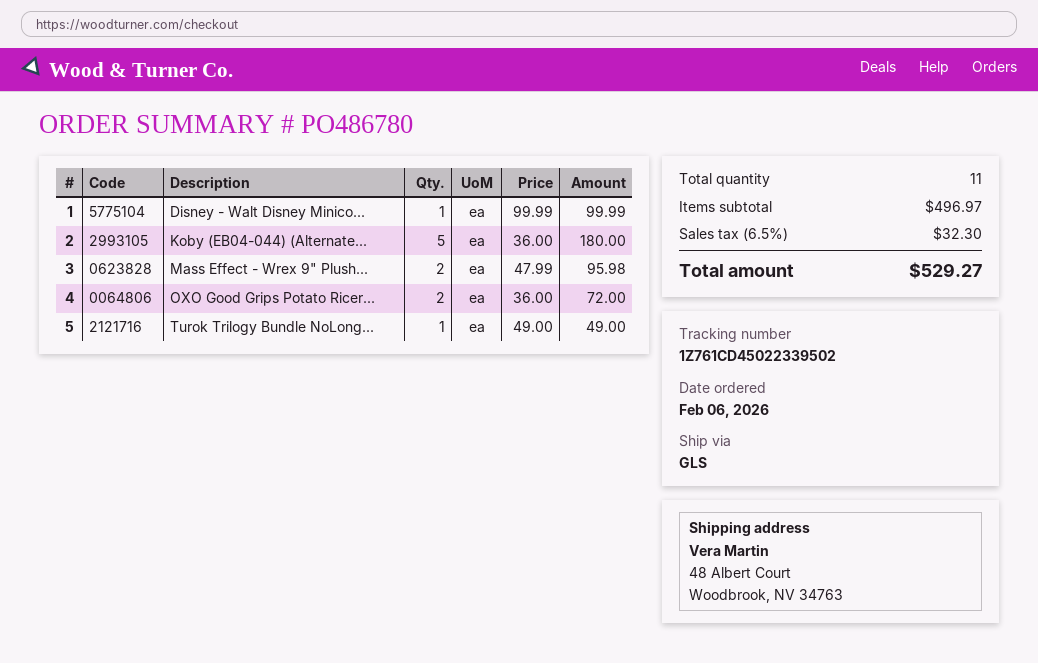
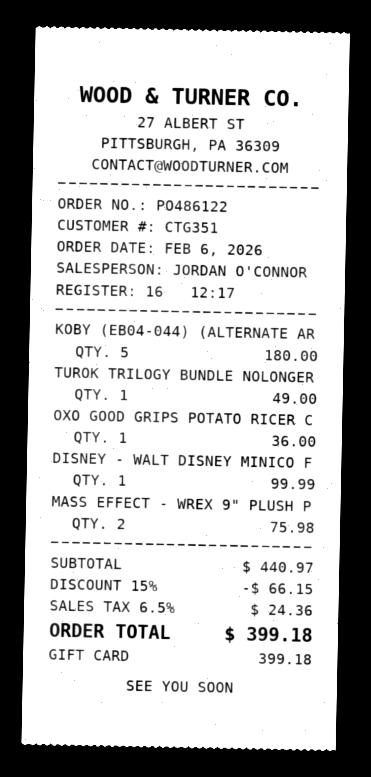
order number: PO486780 -> PO486122
Mass Effect - Wrex 9" Plush...: 2 for 95.98 -> 2 for 75.98
OXO Good Grips Potato Ricer...: 2 for 72.00 -> 1 for 36.00
subtotal: 496.97 -> 440.97
discount: none -> 15% = 66.15
tax: 6.5% = 32.30 -> 6.5% = 24.36
total: 529.27 -> 399.18

